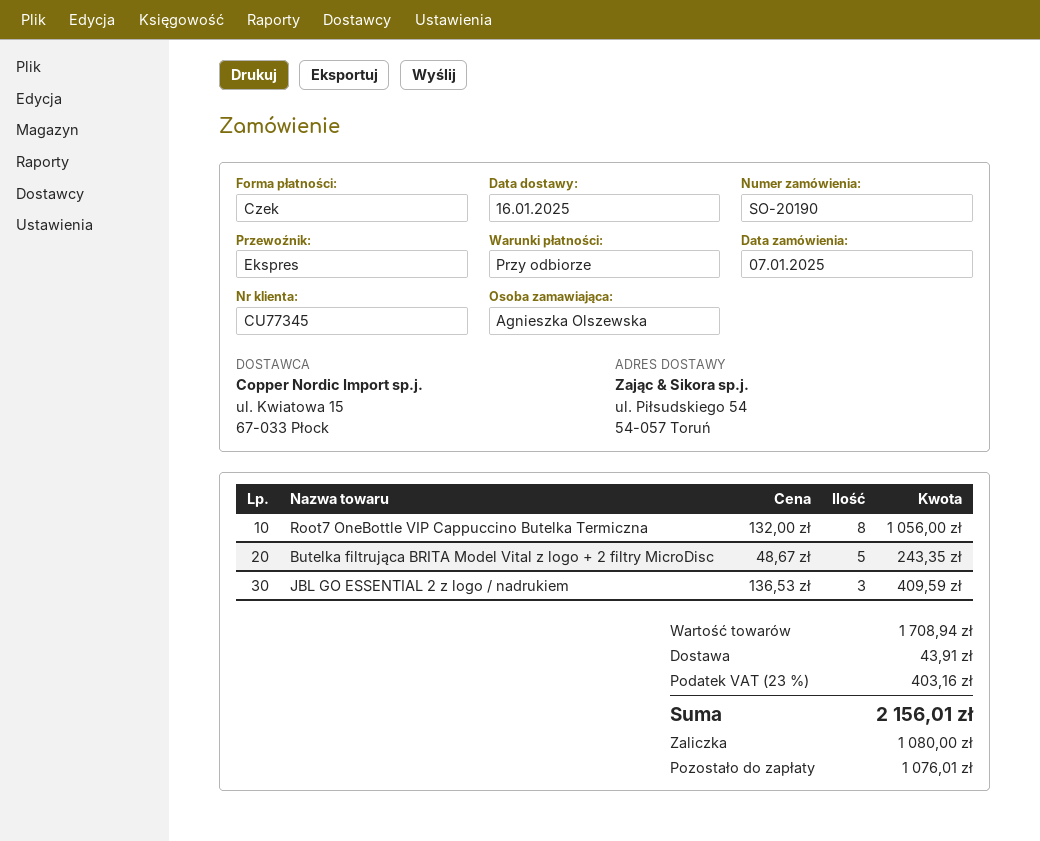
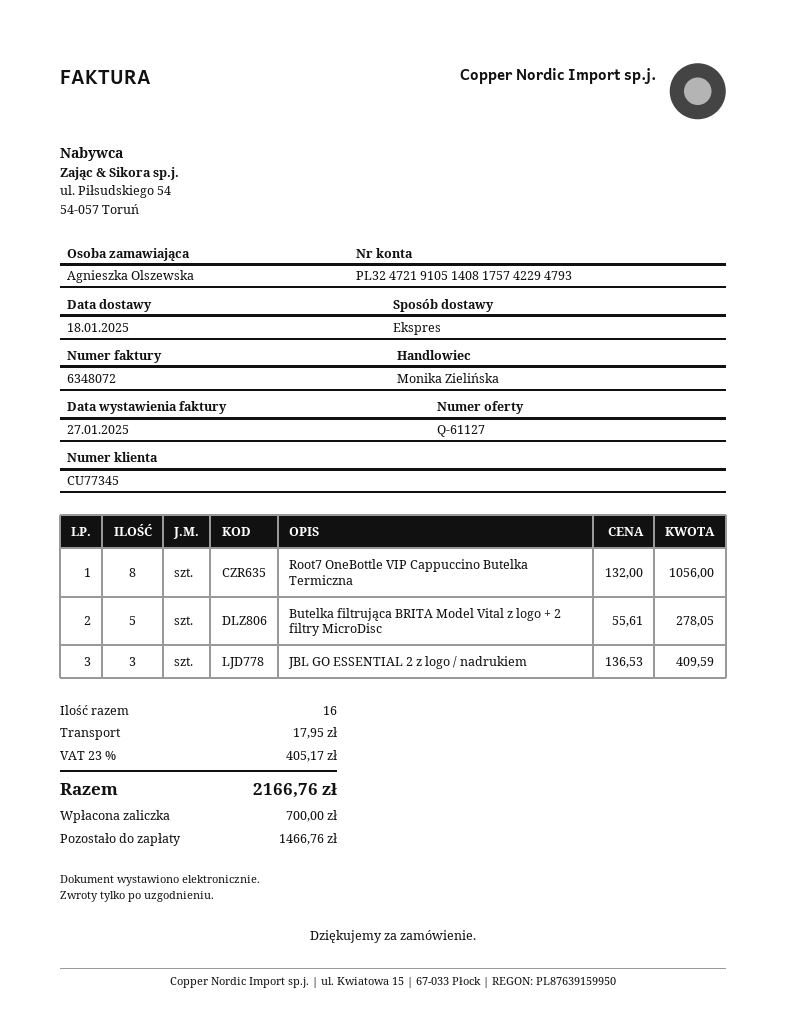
delivery date: 2025-01-16 -> 2025-01-18
Butelka filtrująca BRITA Model Vital z logo + 2 filtry MicroDisc: 5 x 48.67 = 243.35 -> 5 x 55.61 = 278.05
shipping: 43.91 -> 17.95
tax: 23% = 403.16 -> 23% = 405.17
total: 2156.01 -> 2166.76
deposit: 1080.00 -> 700.00
balance: 1076.01 -> 1466.76

